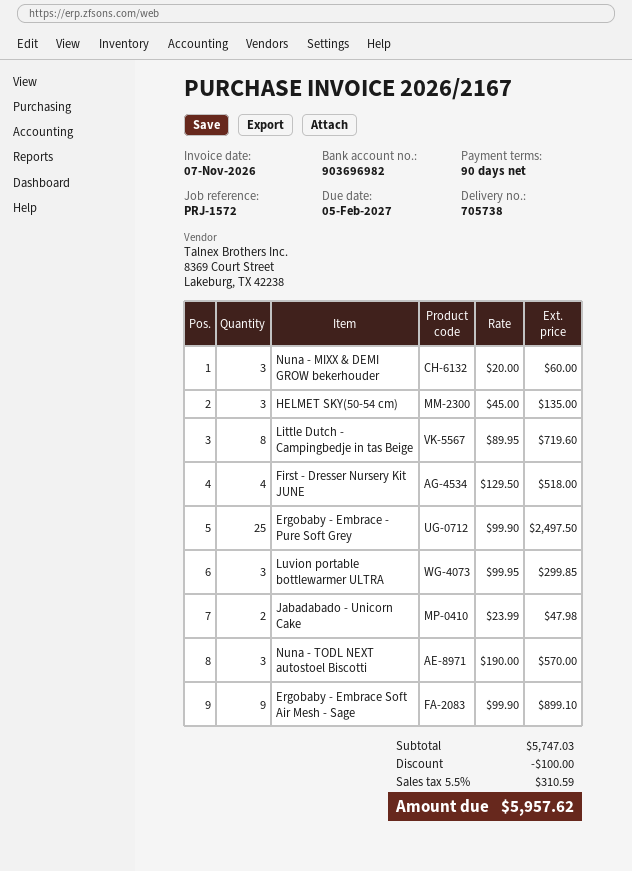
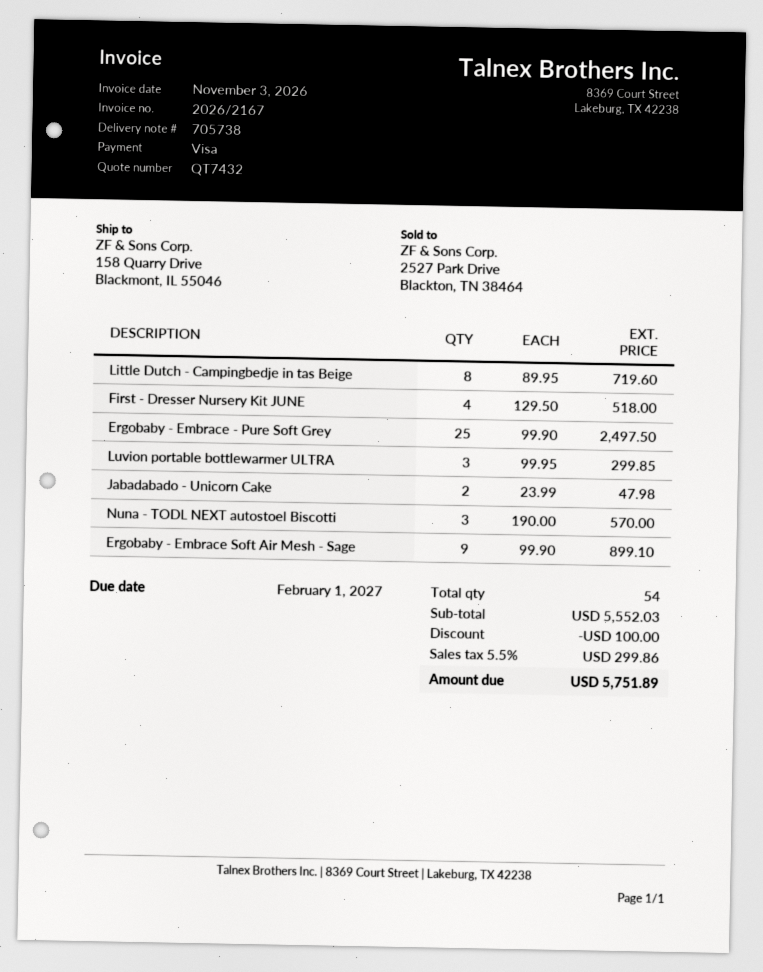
invoice date: 2026-11-07 -> 2026-11-03
due date: 2027-02-05 -> 2027-02-01
Nuna - MIXX & DEMI GROW bekerhouder: 3 x 20.00 = 60.00 -> none
HELMET SKY(50-54 cm): 3 x 45.00 = 135.00 -> none
subtotal: 5747.03 -> 5552.03
tax: 5.5% = 310.59 -> 5.5% = 299.86
total: 5957.62 -> 5751.89

